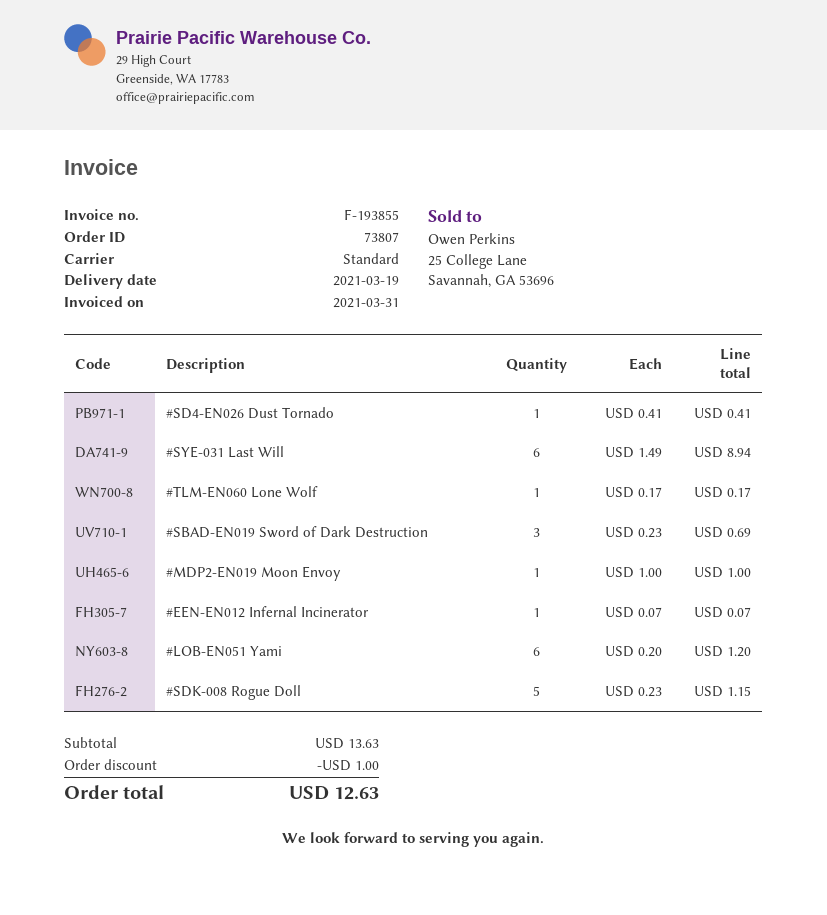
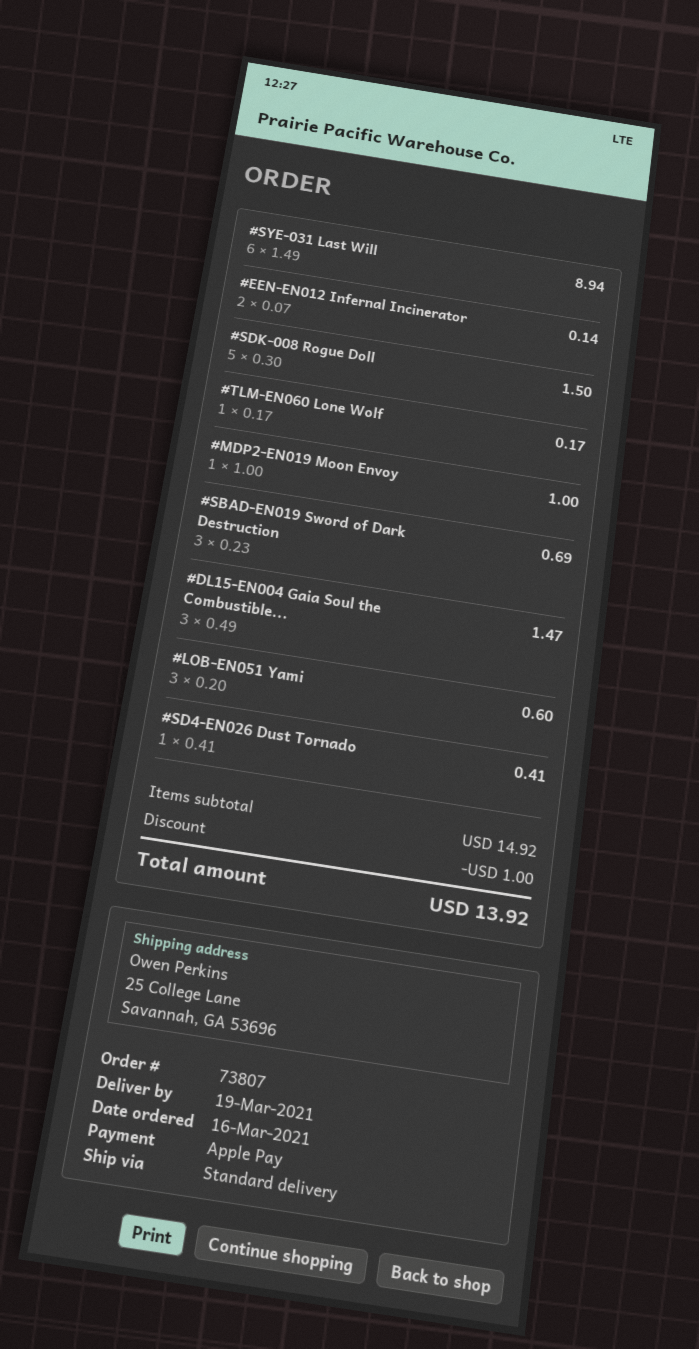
#EEN-EN012 Infernal Incinerator: 1 x 0.07 = 0.07 -> 2 x 0.07 = 0.14
#LOB-EN051 Yami: 6 x 0.20 = 1.20 -> 3 x 0.20 = 0.60
#SDK-008 Rogue Doll: 5 x 0.23 = 1.15 -> 5 x 0.30 = 1.50
#DL15-EN004 Gaia Soul the Combustible...: none -> 3 x 0.49 = 1.47
subtotal: 13.63 -> 14.92
total: 12.63 -> 13.92

